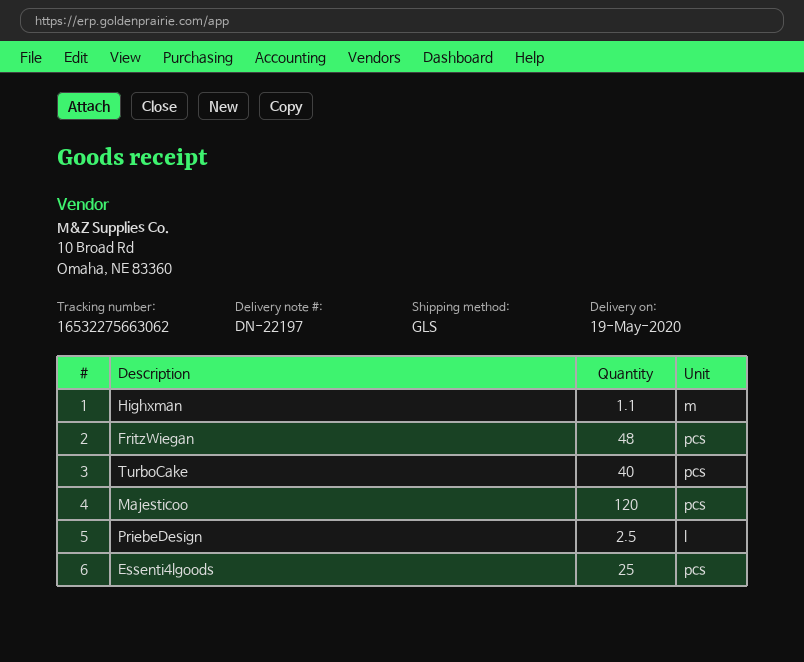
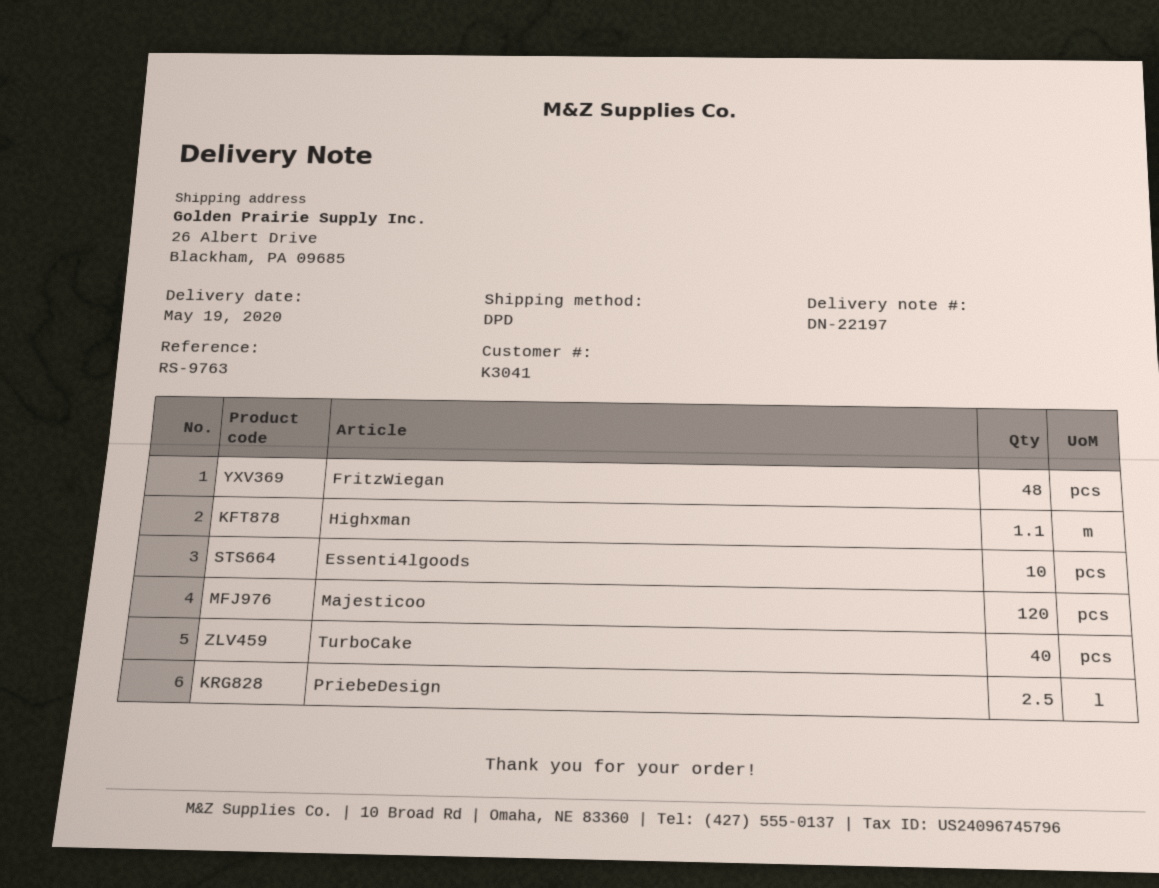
shipping method: GLS -> DPD
Essenti4lgoods: 25 -> 10

